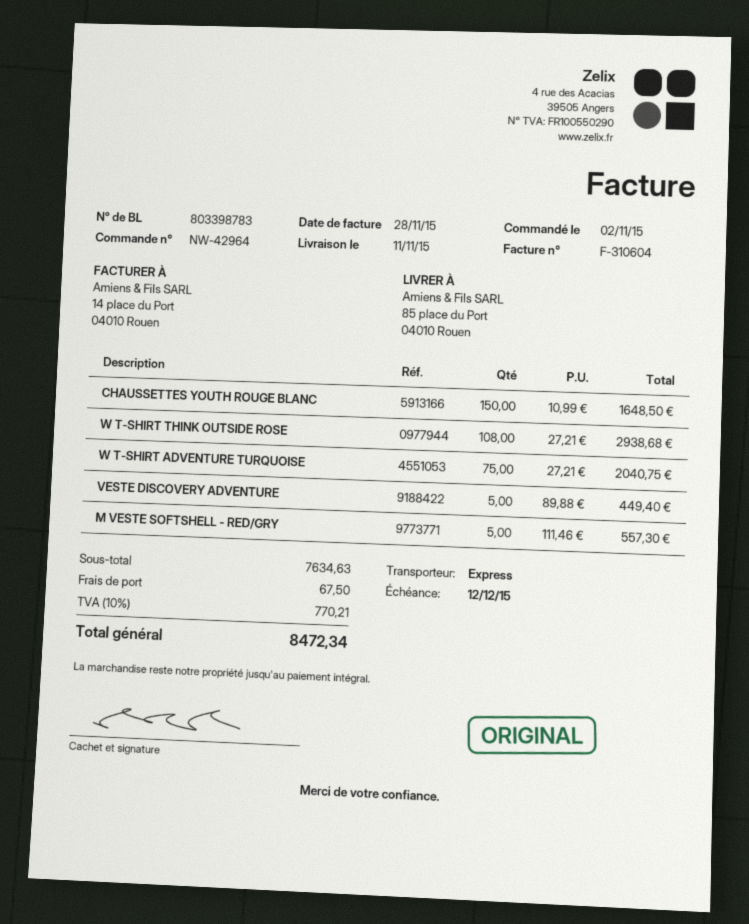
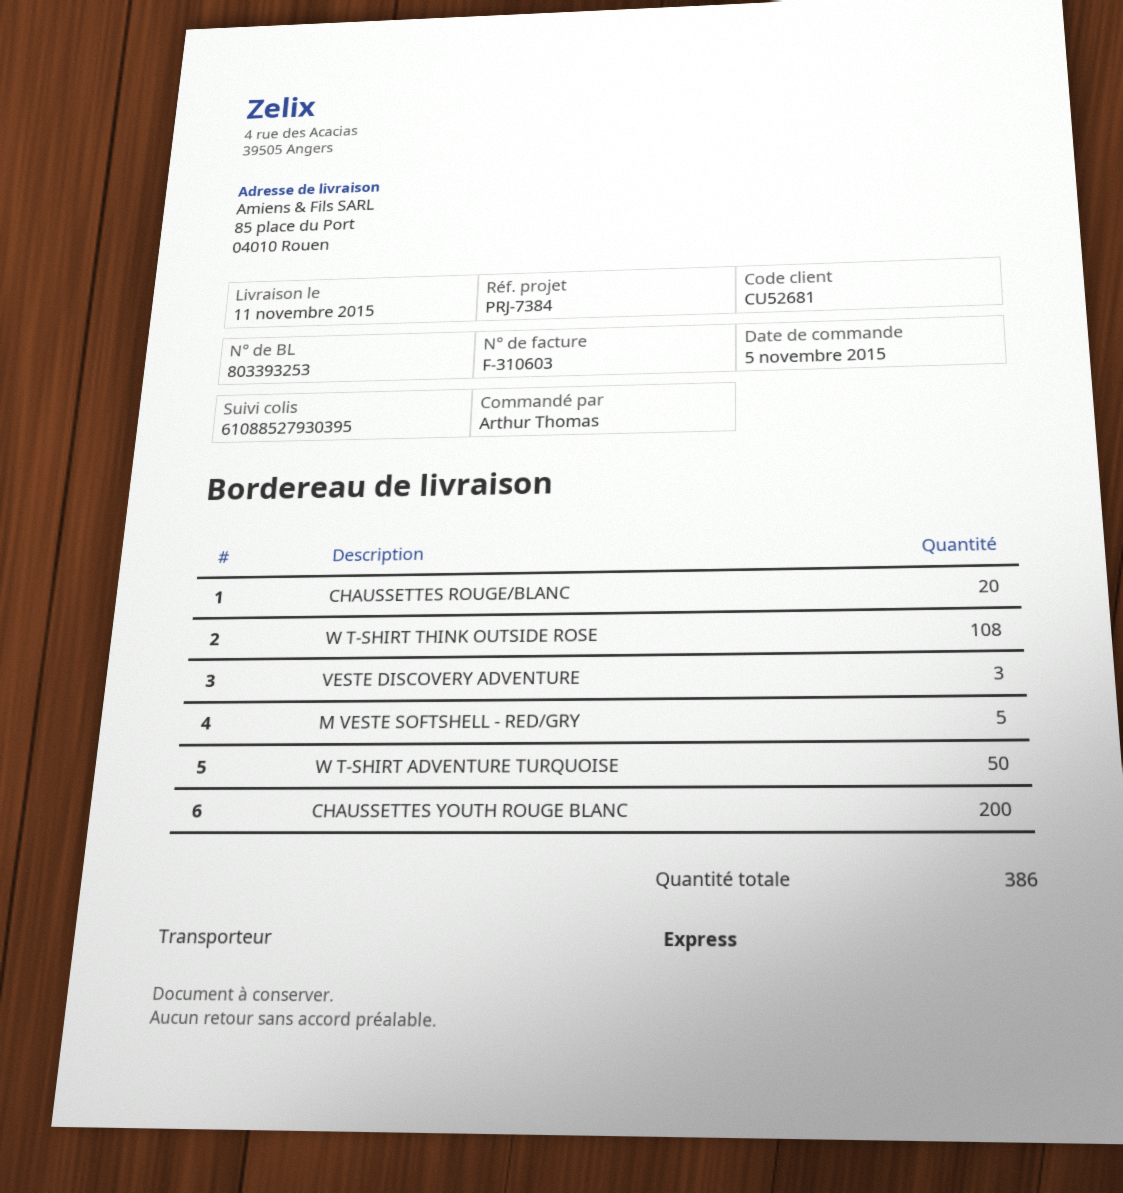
order date: 2015-11-02 -> 2015-11-05
delivery note number: 803398783 -> 803393253
invoice number: F-310604 -> F-310603
CHAUSSETTES YOUTH ROUGE BLANC: 150 -> 200
W T-SHIRT ADVENTURE TURQUOISE: 75 -> 50
VESTE DISCOVERY ADVENTURE: 5 -> 3
CHAUSSETTES ROUGE/BLANC: none -> 20

